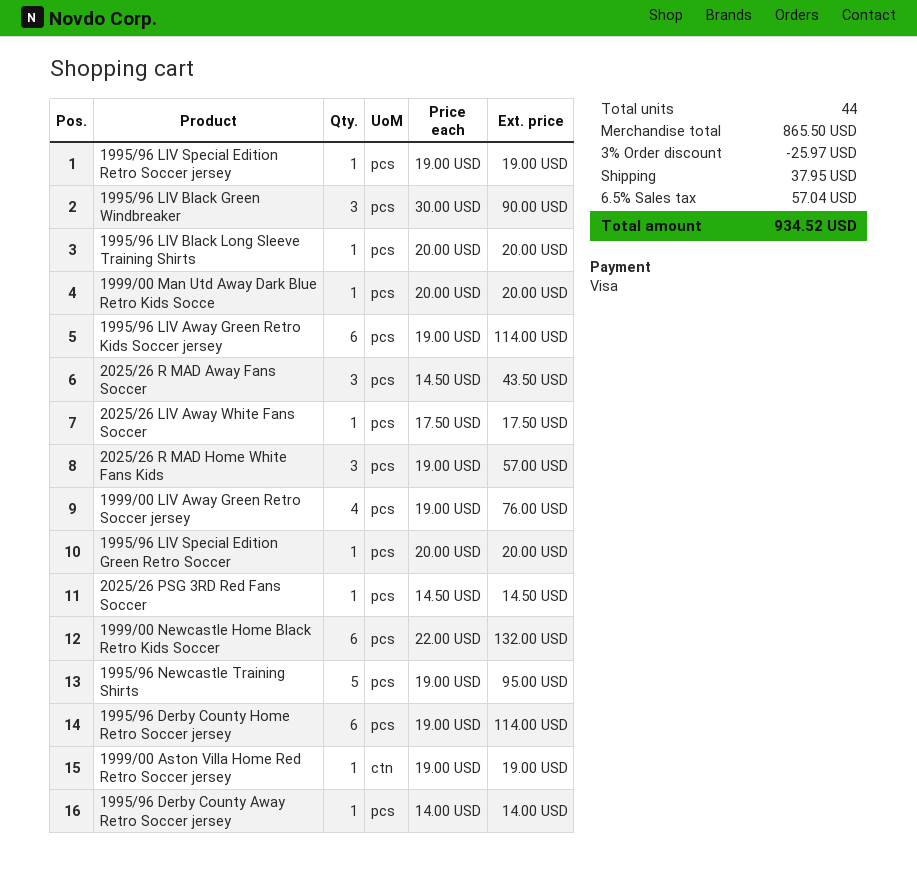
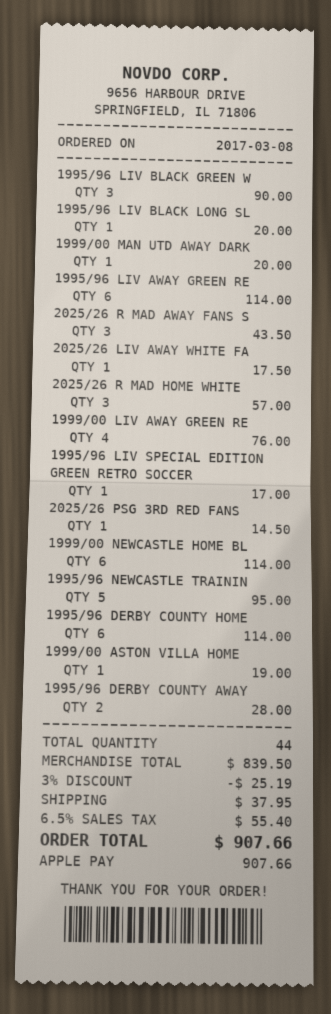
payment method: Visa -> Apple Pay
1995/96 LIV Special Edition Retro Soccer jersey: 1 for 19.00 -> none
1995/96 LIV Special Edition Green Retro Soccer: 1 for 20.00 -> 1 for 17.00
1999/00 Newcastle Home Black Retro Kids Soccer: 6 for 132.00 -> 6 for 114.00
1995/96 Derby County Away Retro Soccer jersey: 1 for 14.00 -> 2 for 28.00
subtotal: 865.50 -> 839.50
discount: 3% = 25.97 -> 3% = 25.19
tax: 6.5% = 57.04 -> 6.5% = 55.40
total: 934.52 -> 907.66

